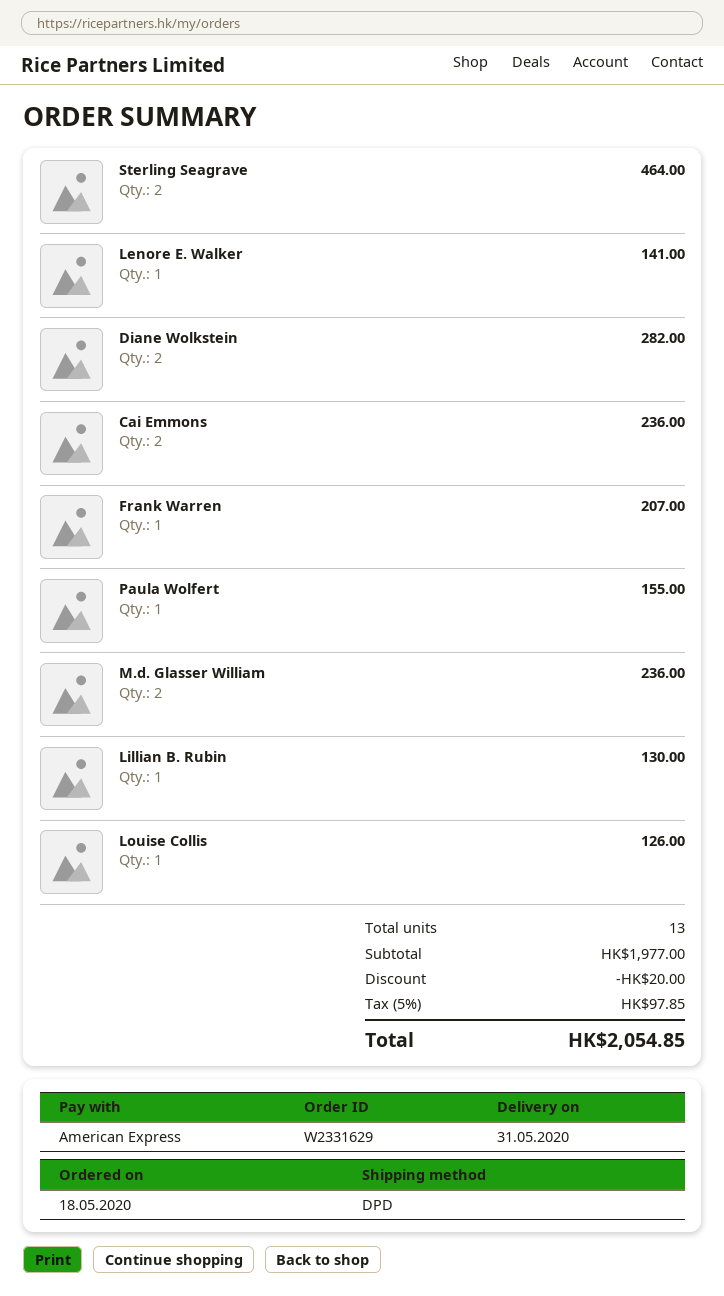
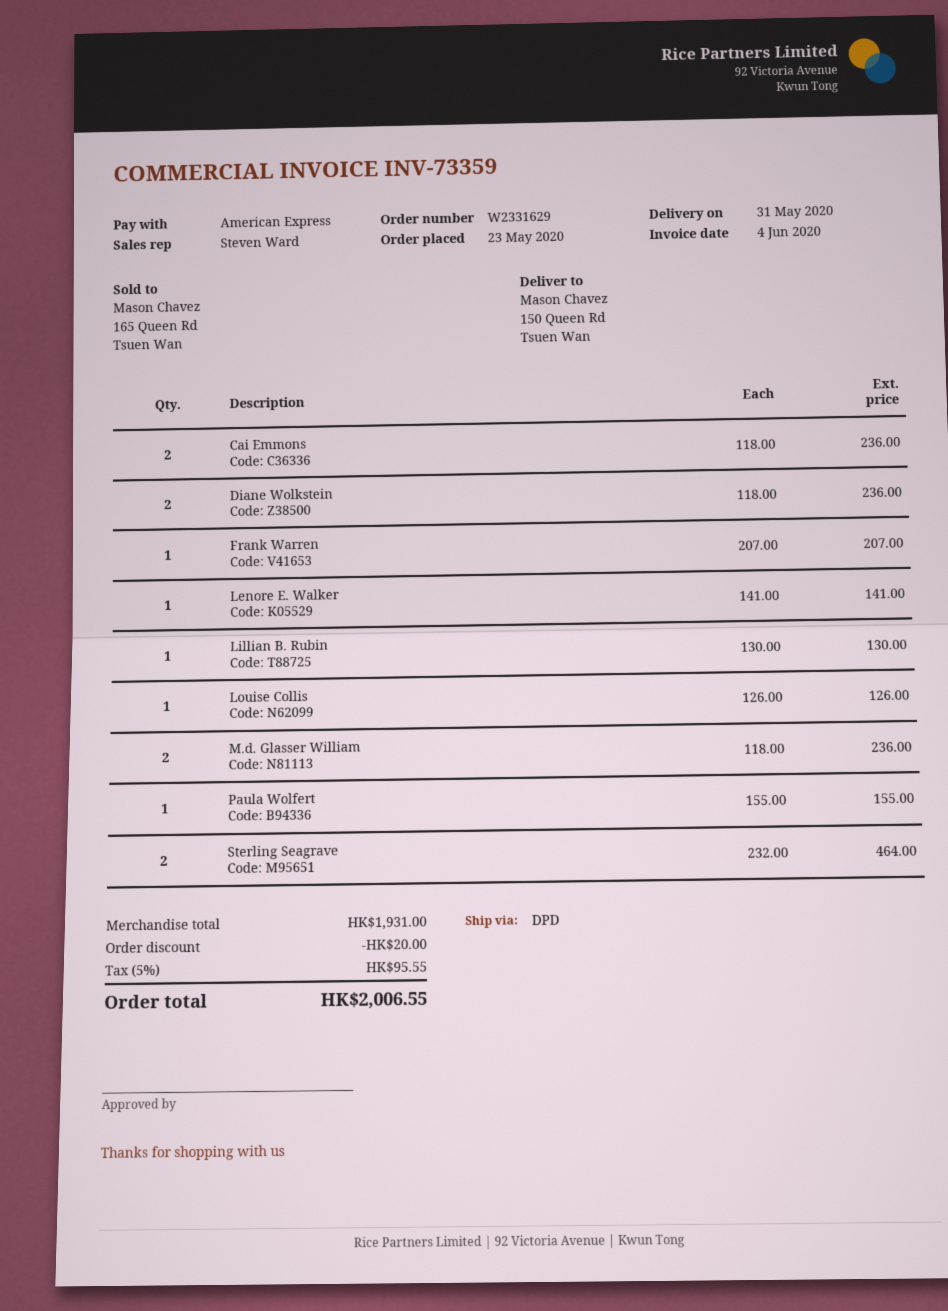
order date: 2020-05-18 -> 2020-05-23
Diane Wolkstein: 2 for 282.00 -> 2 for 236.00
subtotal: 1977.00 -> 1931.00
tax: 5% = 97.85 -> 5% = 95.55
total: 2054.85 -> 2006.55

